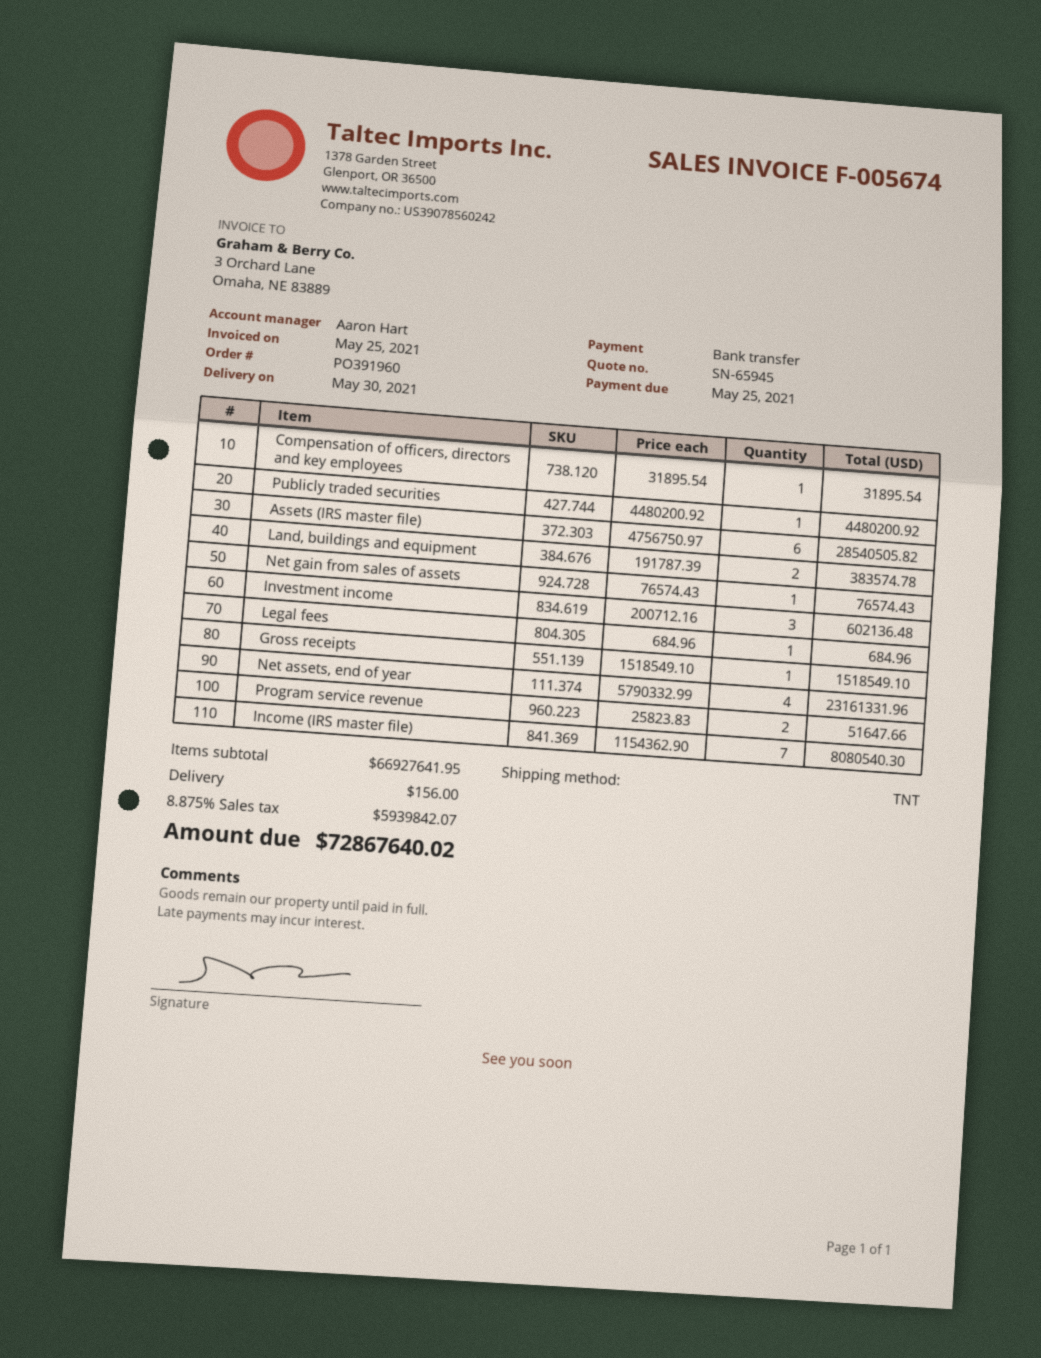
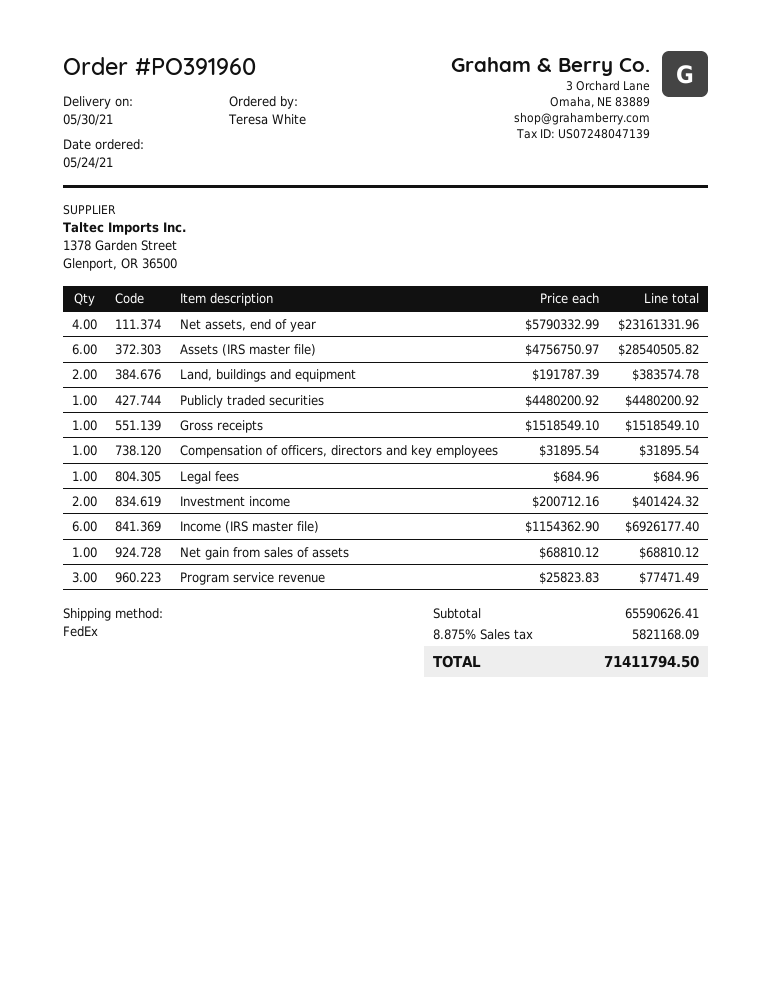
shipping method: TNT -> FedEx
Net gain from sales of assets: 1 x 76574.43 = 76574.43 -> 1 x 68810.12 = 68810.12
Investment income: 3 x 200712.16 = 602136.48 -> 2 x 200712.16 = 401424.32
Program service revenue: 2 x 25823.83 = 51647.66 -> 3 x 25823.83 = 77471.49
Income (IRS master file): 7 x 1154362.90 = 8080540.30 -> 6 x 1154362.90 = 6926177.40
subtotal: 66927641.95 -> 65590626.41
shipping: 156.00 -> none
tax: 8.875% = 5939842.07 -> 8.875% = 5821168.09
total: 72867640.02 -> 71411794.50

